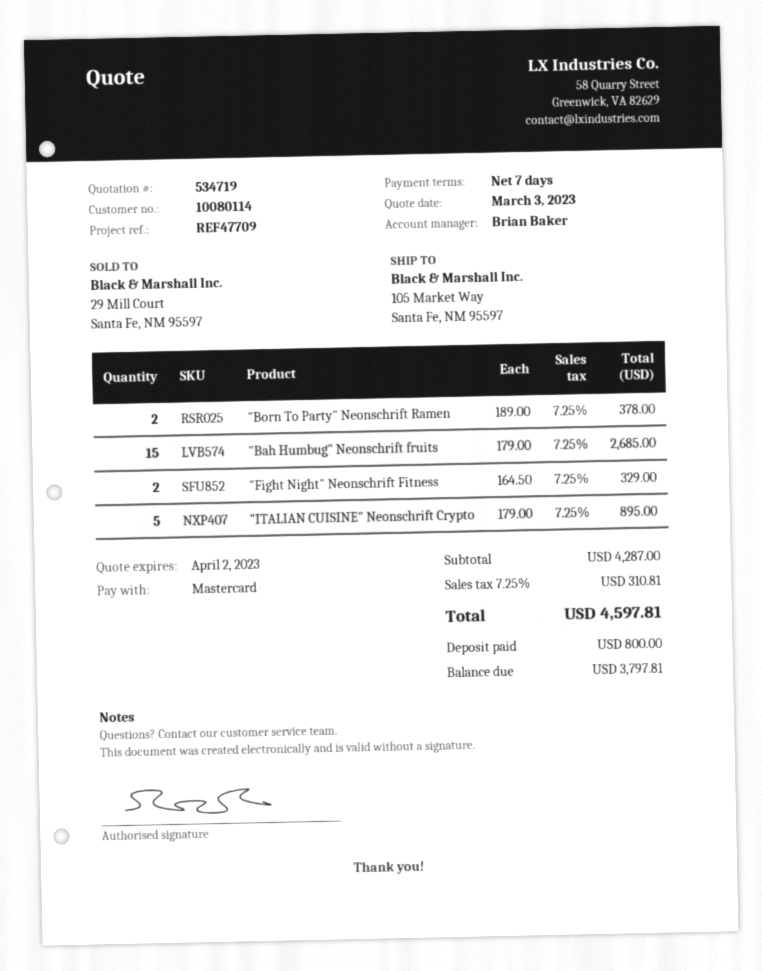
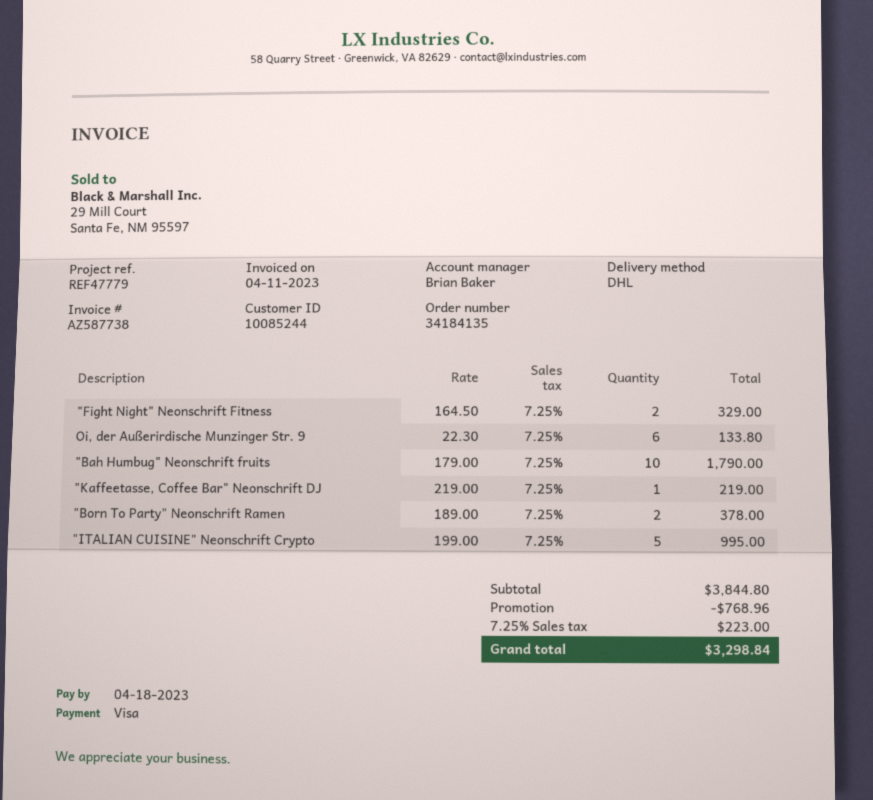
customer number: 10080114 -> 10085244
reference: REF47709 -> REF47779
payment method: Mastercard -> Visa
"Bah Humbug" Neonschrift fruits: 15 x 179.00 = 2685.00 -> 10 x 179.00 = 1790.00
"ITALIAN CUISINE" Neonschrift Crypto: 5 x 179.00 = 895.00 -> 5 x 199.00 = 995.00
Oi, der Außerirdische Munzinger Str. 9: none -> 6 x 22.30 = 133.80
"Kaffeetasse, Coffee Bar" Neonschrift DJ: none -> 1 x 219.00 = 219.00
subtotal: 4287.00 -> 3844.80
discount: none -> 768.96
tax: 7.25% = 310.81 -> 7.25% = 223.00
total: 4597.81 -> 3298.84

